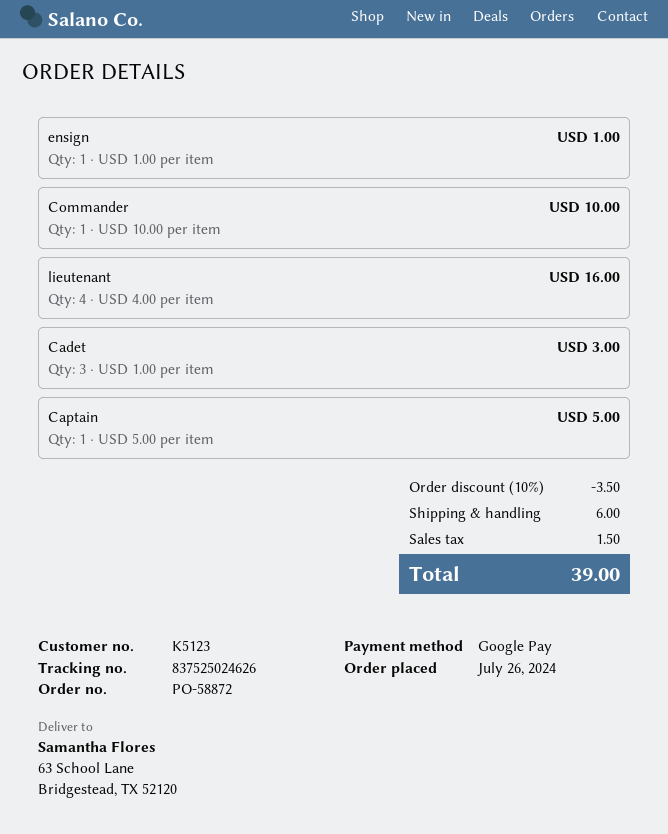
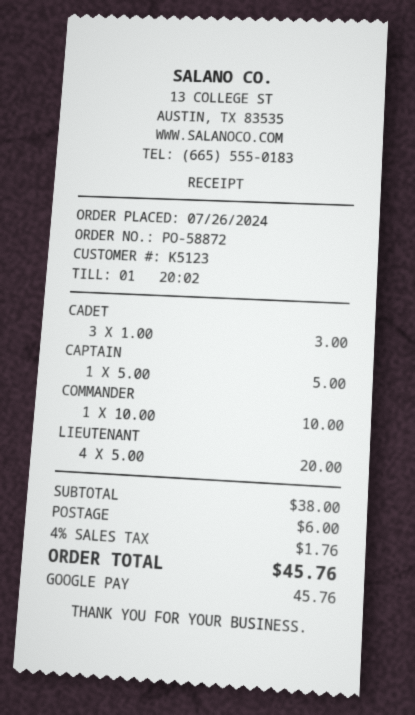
ensign: 1 x 1.00 = 1.00 -> none
lieutenant: 4 x 4.00 = 16.00 -> 4 x 5.00 = 20.00
discount: 10% = 3.50 -> none
tax: 1.50 -> 1.76
total: 39.00 -> 45.76

